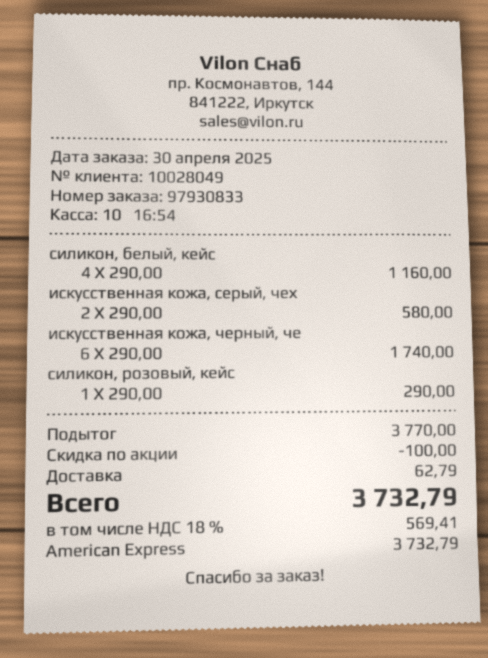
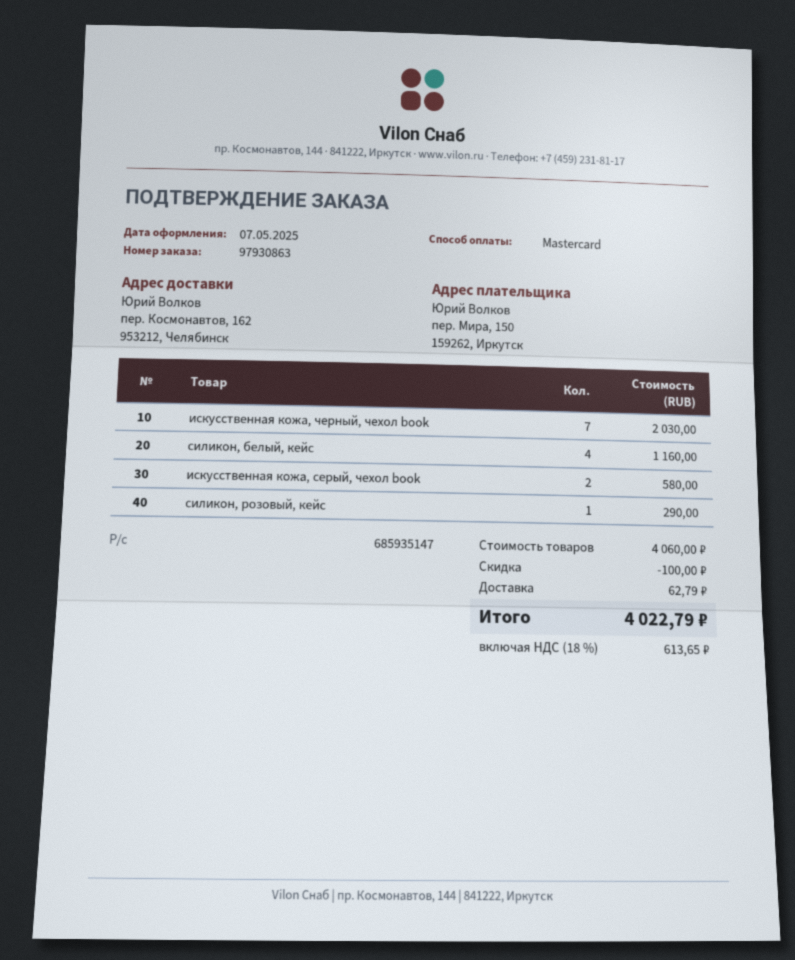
order number: 97930833 -> 97930863
order date: 2025-04-30 -> 2025-05-07
payment method: American Express -> Mastercard
искусственная кожа, черный, че: 6 for 1740.00 -> 7 for 2030.00
subtotal: 3770.00 -> 4060.00
tax: 18% = 569.41 -> 18% = 613.65
total: 3732.79 -> 4022.79

